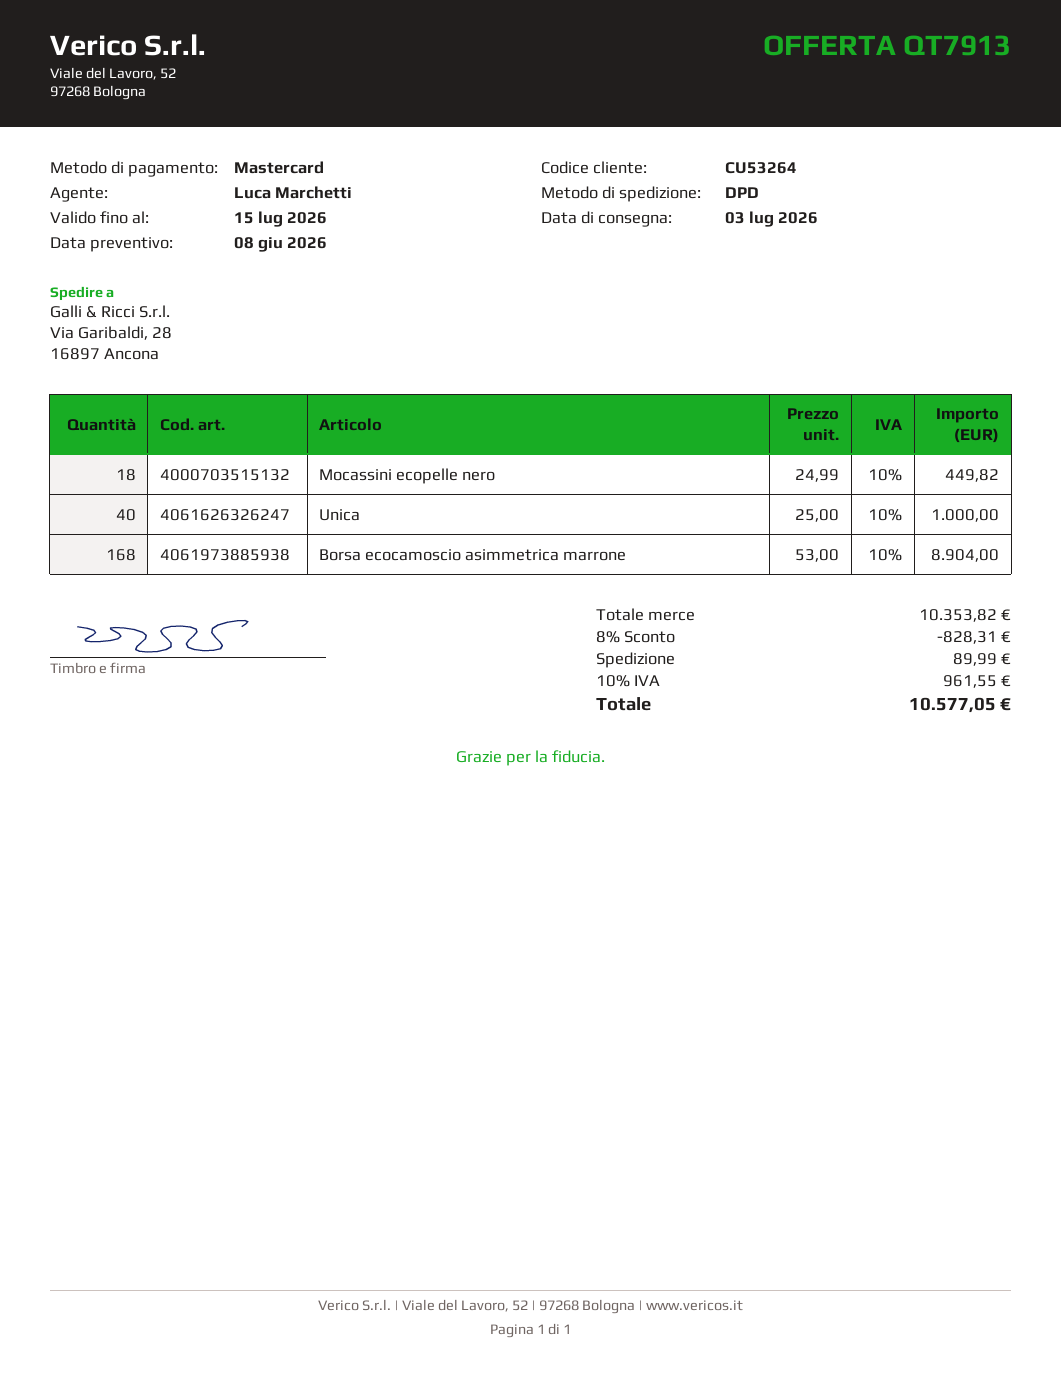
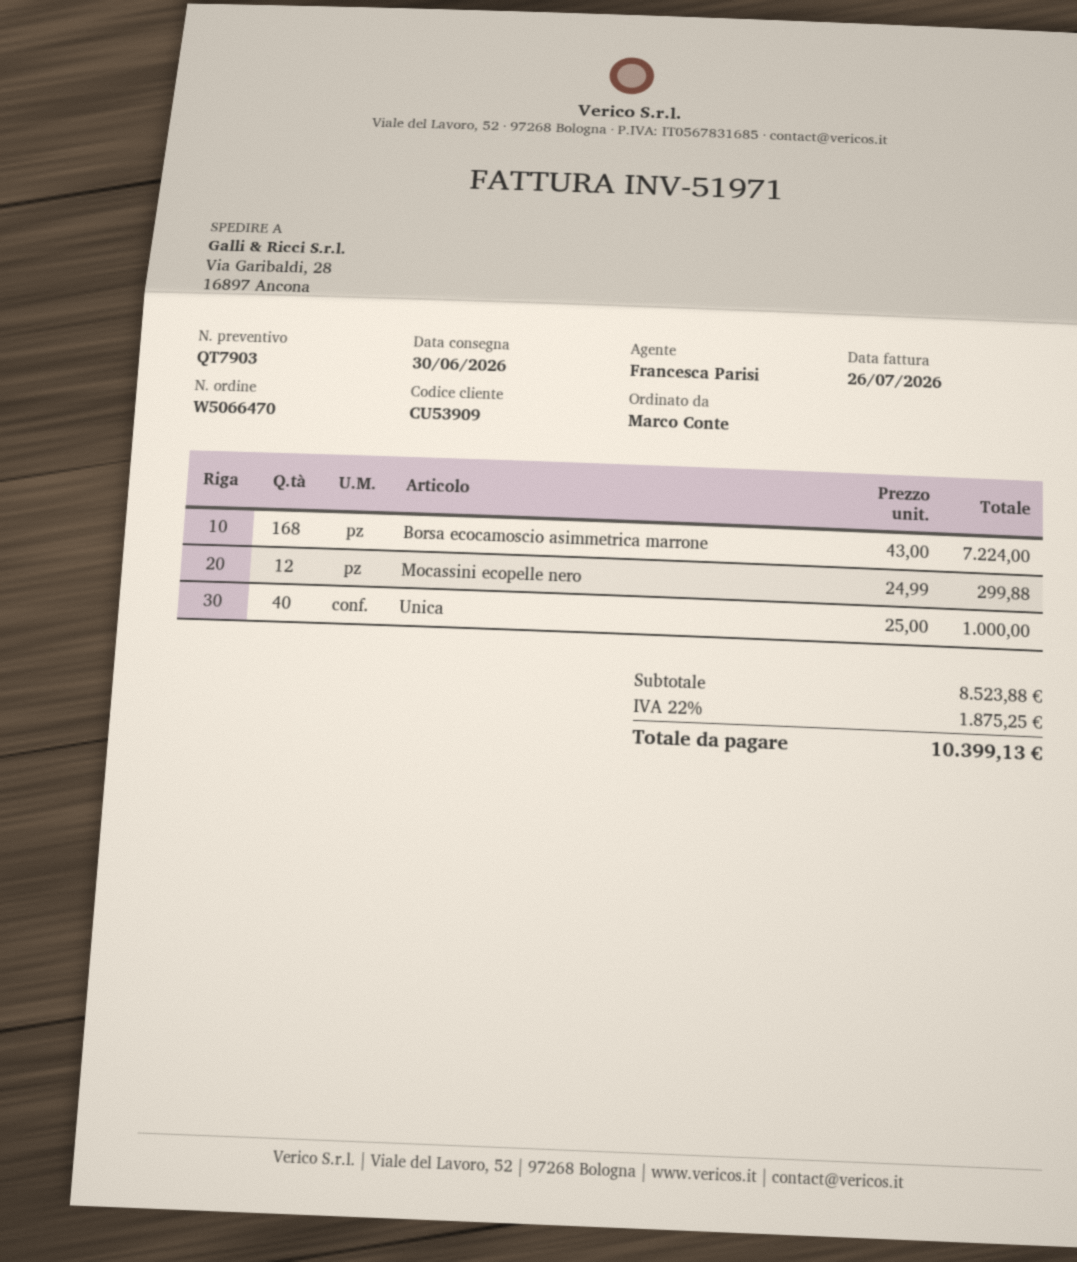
quote number: QT7913 -> QT7903
delivery date: 2026-07-03 -> 2026-06-30
customer number: CU53264 -> CU53909
sales rep: Luca Marchetti -> Francesca Parisi
Mocassini ecopelle nero: 18 x 24.99 = 449.82 -> 12 x 24.99 = 299.88
Borsa ecocamoscio asimmetrica marrone: 168 x 53.00 = 8904.00 -> 168 x 43.00 = 7224.00
subtotal: 10353.82 -> 8523.88
discount: 8% = 828.31 -> none
shipping: 89.99 -> none
tax: 10% = 961.55 -> 22% = 1875.25
total: 10577.05 -> 10399.13

